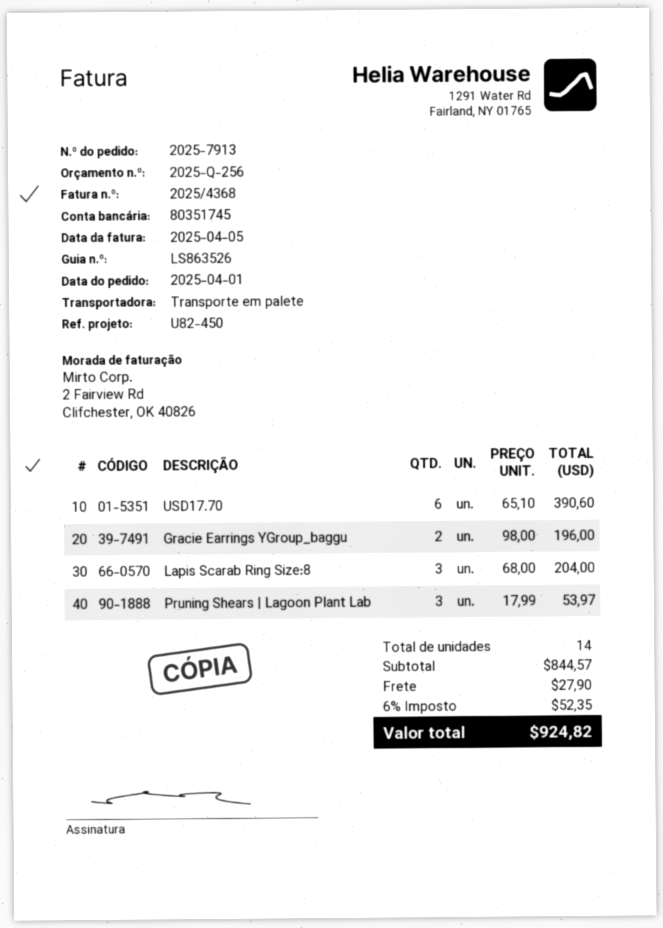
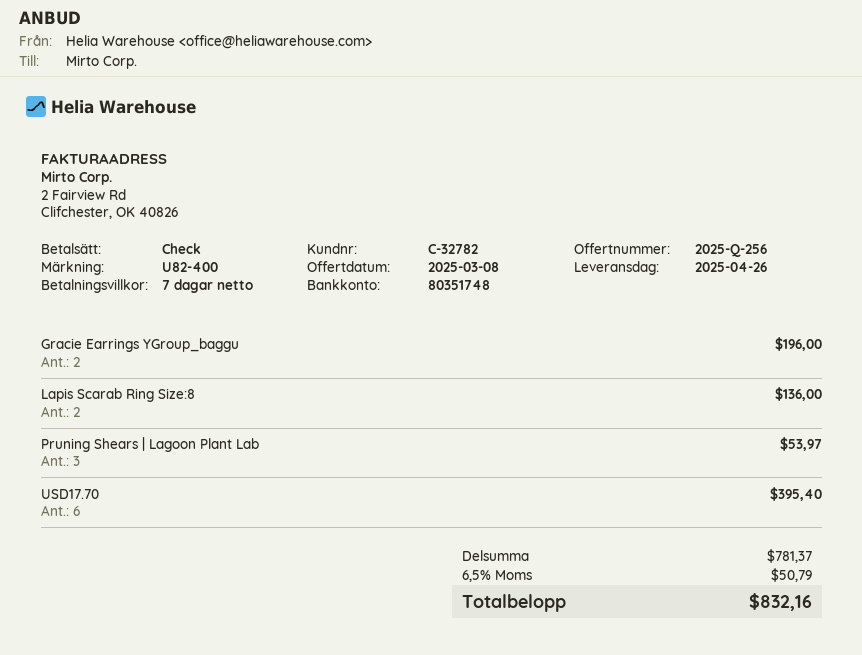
reference: U82-450 -> U82-400
bank account: 80351745 -> 80351748
USD17.70: 6 for 390.60 -> 6 for 395.40
Lapis Scarab Ring Size:8: 3 for 204.00 -> 2 for 136.00
subtotal: 844.57 -> 781.37
shipping: 27.90 -> none
tax: 6% = 52.35 -> 6.5% = 50.79
total: 924.82 -> 832.16

